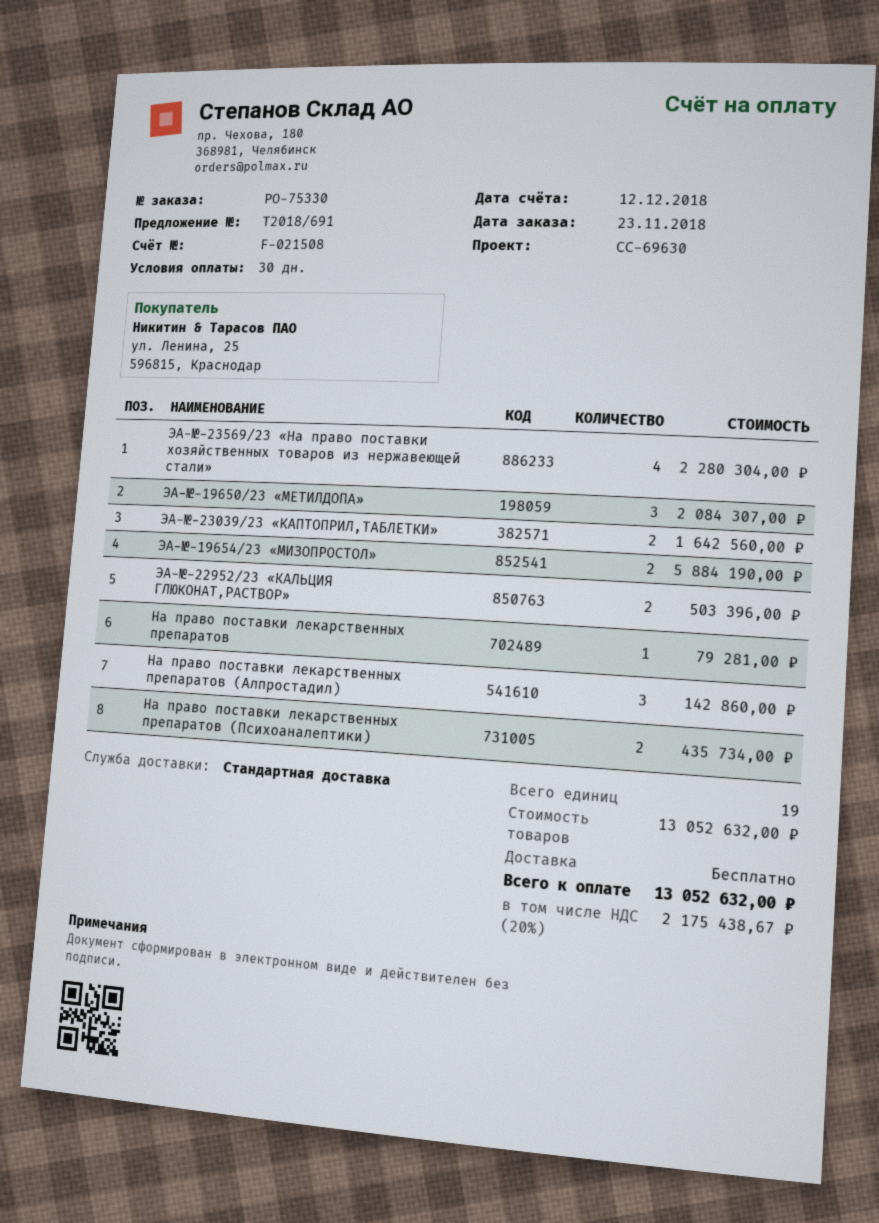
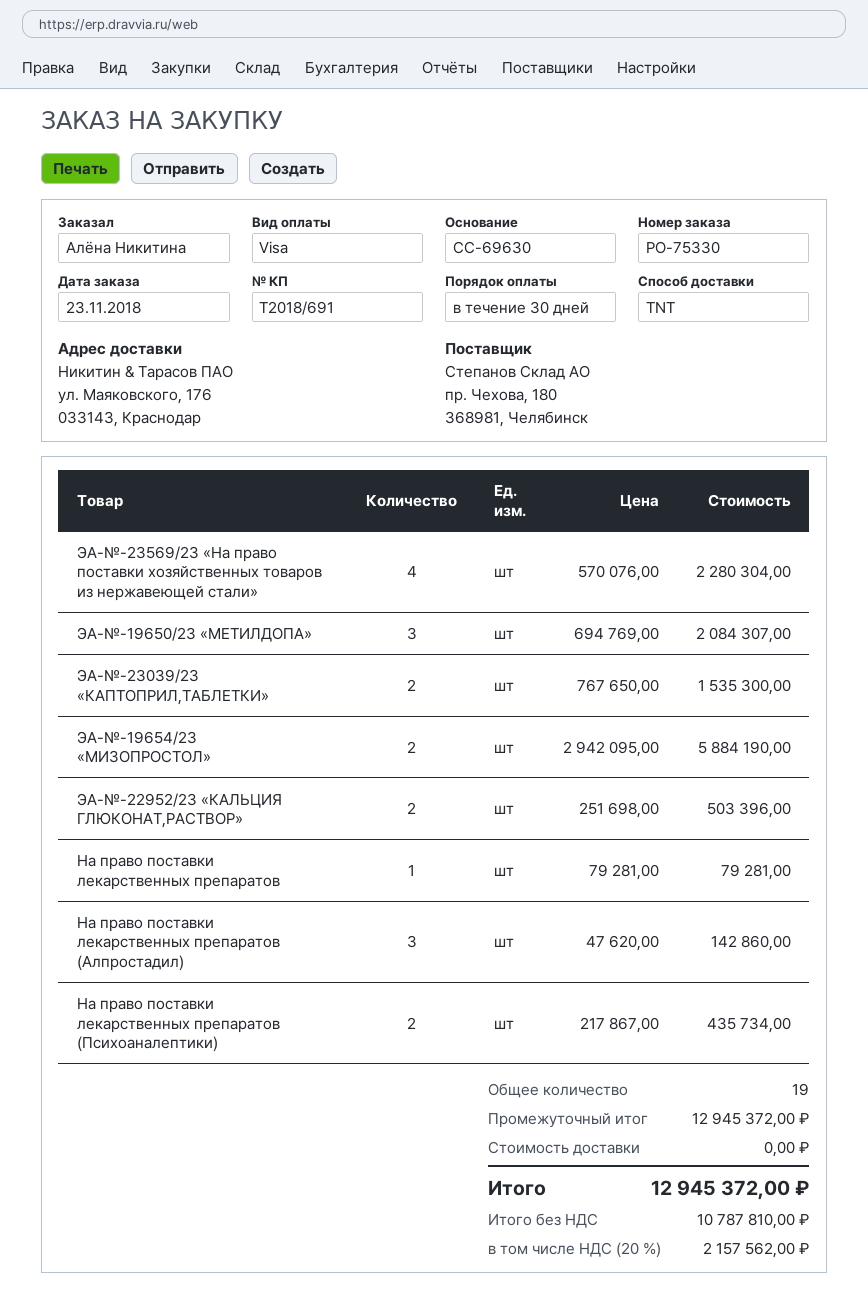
shipping method: standard -> TNT
ЭА-№-23039/23 «КАПТОПРИЛ,ТАБЛЕТКИ»: 2 for 1642560.00 -> 2 for 1535300.00
subtotal: 13052632.00 -> 12945372.00
tax: 20% = 2175438.67 -> 20% = 2157562.00
total: 13052632.00 -> 12945372.00

